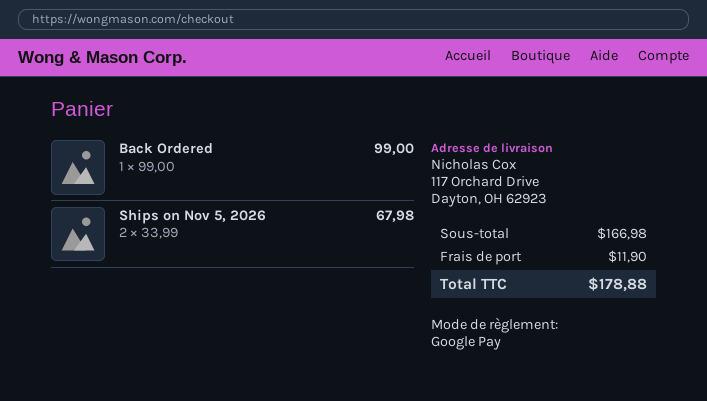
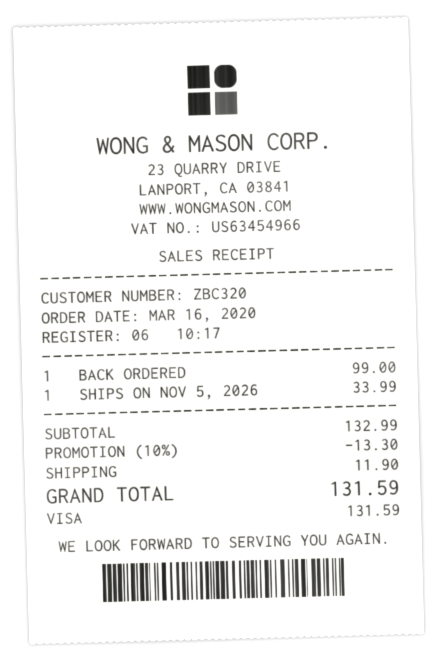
payment method: Google Pay -> Visa
Ships on Nov 5, 2026: 2 for 67.98 -> 1 for 33.99
subtotal: 166.98 -> 132.99
discount: none -> 10% = 13.30
total: 178.88 -> 131.59

